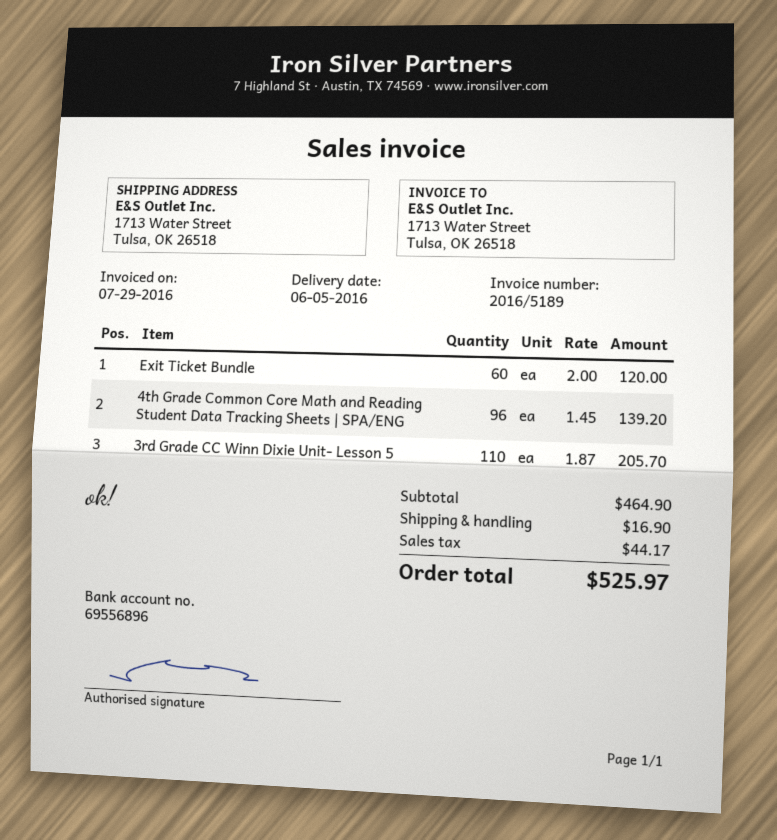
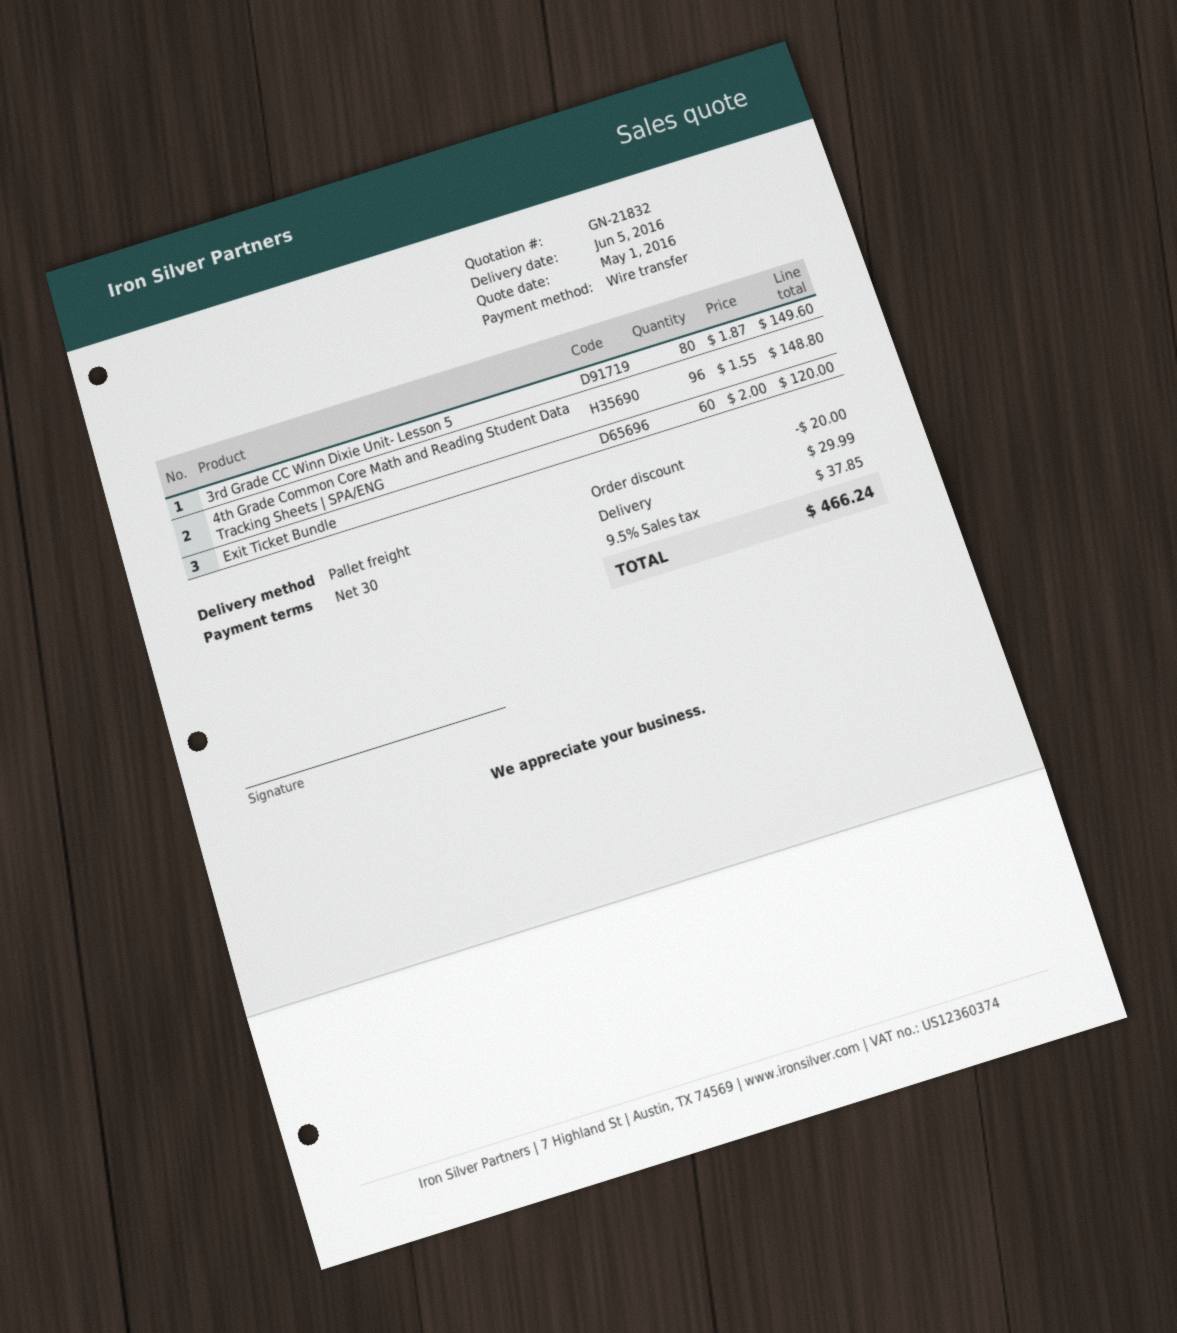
4th Grade Common Core Math and Reading Student Data Tracking Sheets | SPA/ENG: 96 x 1.45 = 139.20 -> 96 x 1.55 = 148.80
3rd Grade CC Winn Dixie Unit- Lesson 5: 110 x 1.87 = 205.70 -> 80 x 1.87 = 149.60
discount: none -> 20.00
shipping: 16.90 -> 29.99
tax: 44.17 -> 37.85
total: 525.97 -> 466.24

